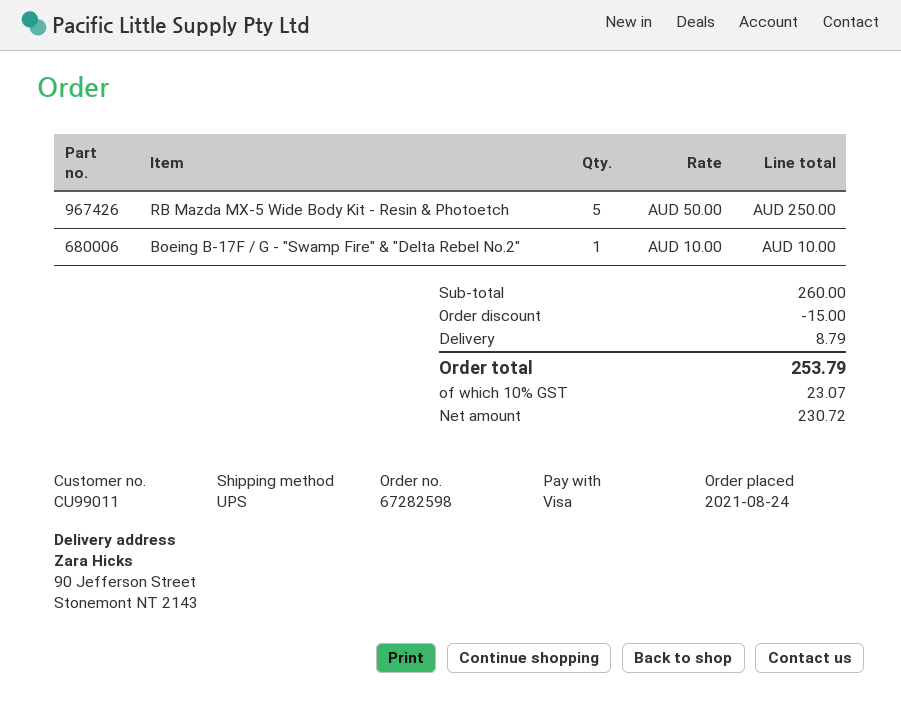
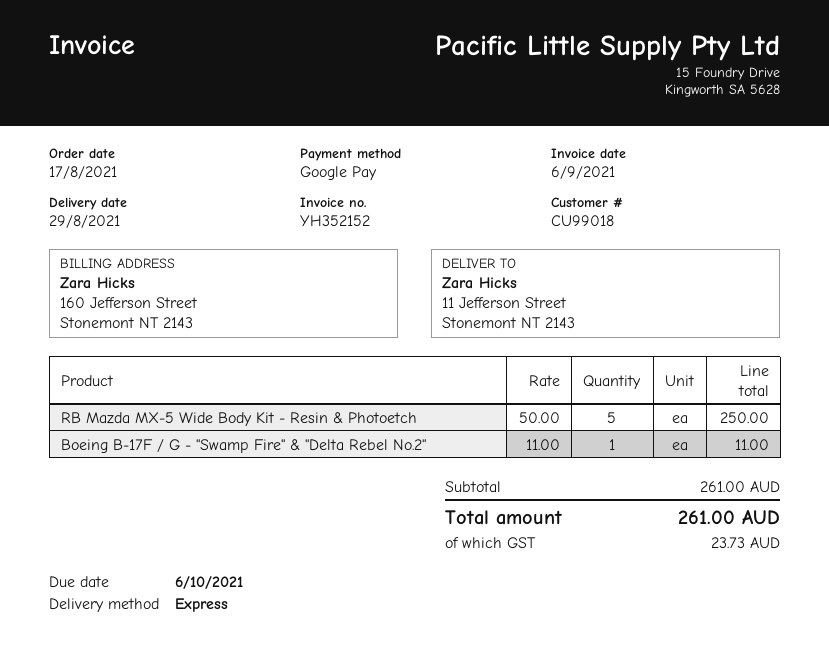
order date: 2021-08-24 -> 2021-08-17
customer number: CU99011 -> CU99018
payment method: Visa -> Google Pay
shipping method: UPS -> express
ship to: 90 Jefferson Street, Stonemont NT 2143 -> 11 Jefferson Street, Stonemont NT 2143
Boeing B-17F / G - "Swamp Fire" & "Delta Rebel No.2": 1 x 10.00 = 10.00 -> 1 x 11.00 = 11.00
subtotal: 260.00 -> 261.00
discount: 15.00 -> none
shipping: 8.79 -> none
tax: 23.07 -> 23.73
total: 253.79 -> 261.00

